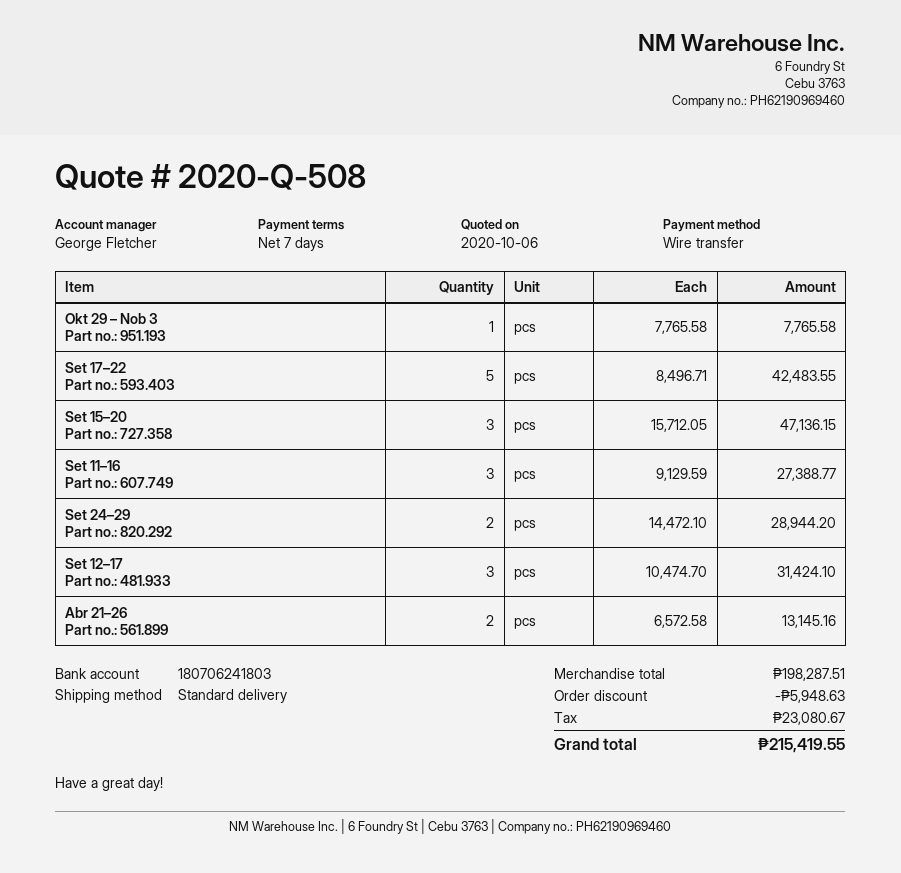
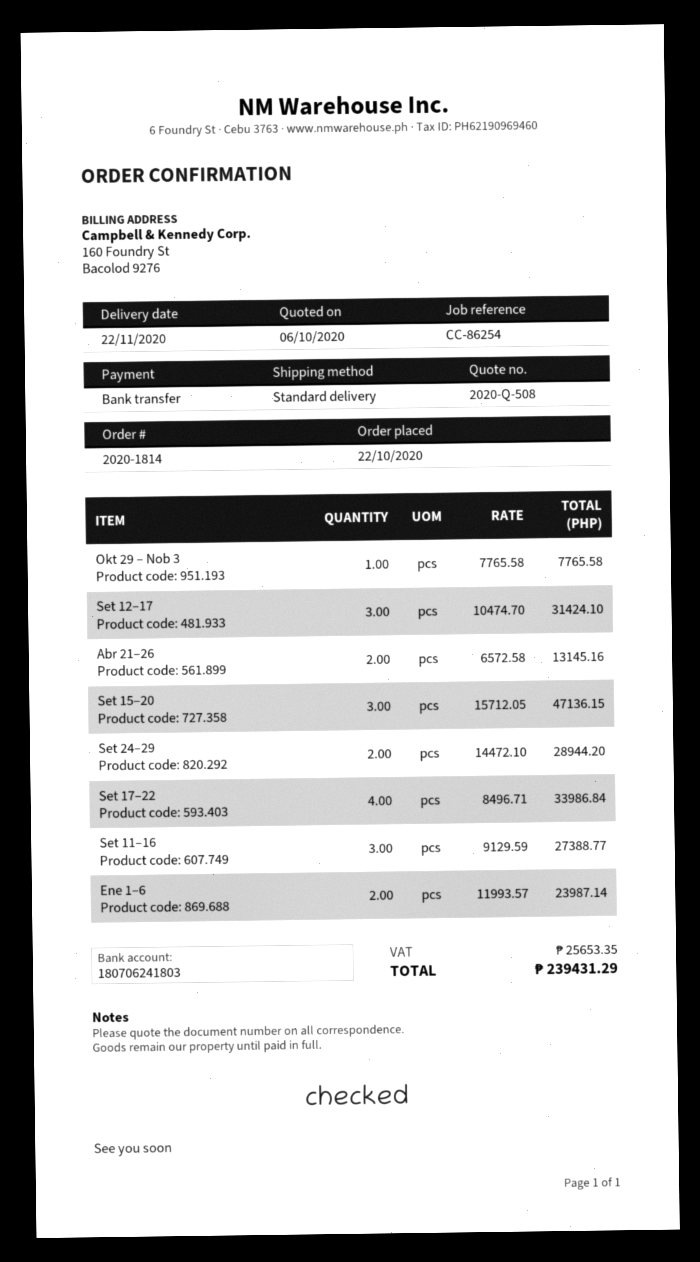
Set 17–22: 5 x 8496.71 = 42483.55 -> 4 x 8496.71 = 33986.84
Ene 1–6: none -> 2 x 11993.57 = 23987.14
discount: 5948.63 -> none
tax: 23080.67 -> 25653.35
total: 215419.55 -> 239431.29

